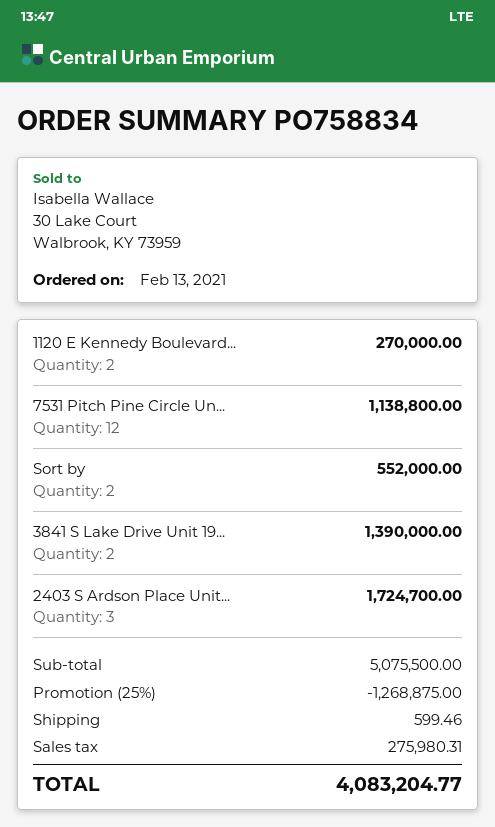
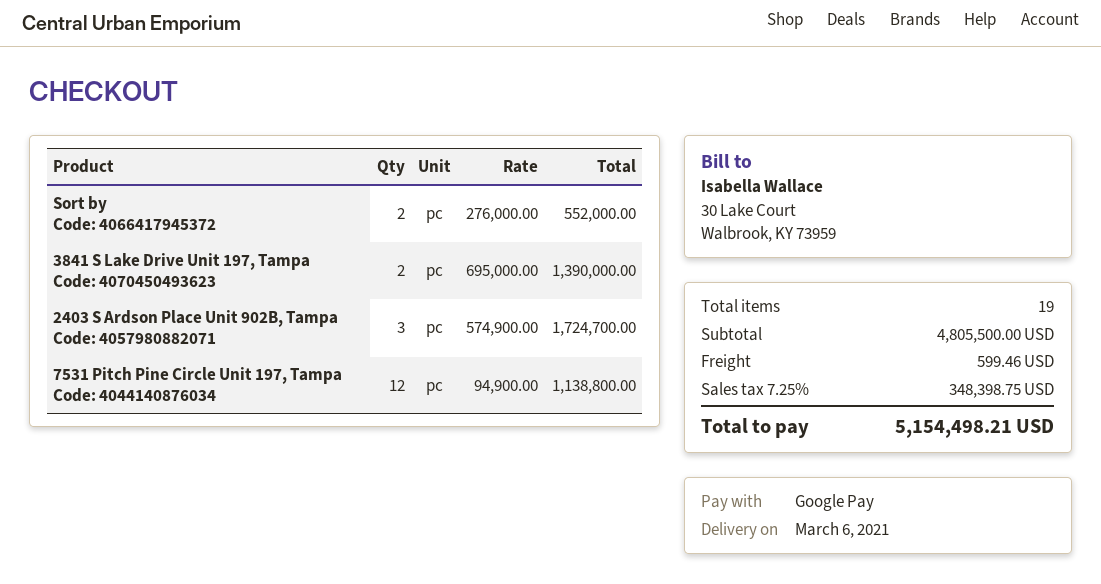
1120 E Kennedy Boulevard...: 2 for 270000.00 -> none
subtotal: 5075500.00 -> 4805500.00
discount: 25% = 1268875.00 -> none
tax: 275980.31 -> 348398.75
total: 4083204.77 -> 5154498.21

